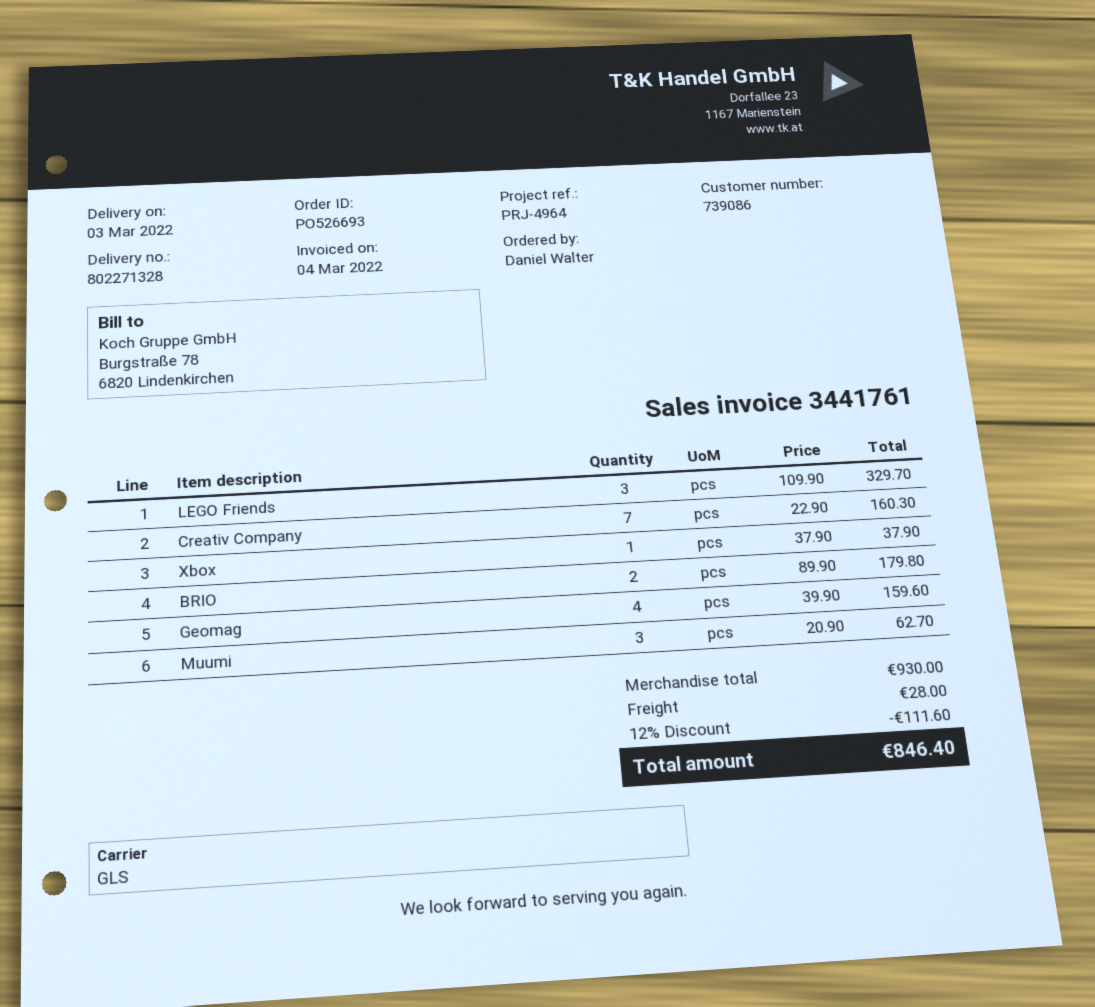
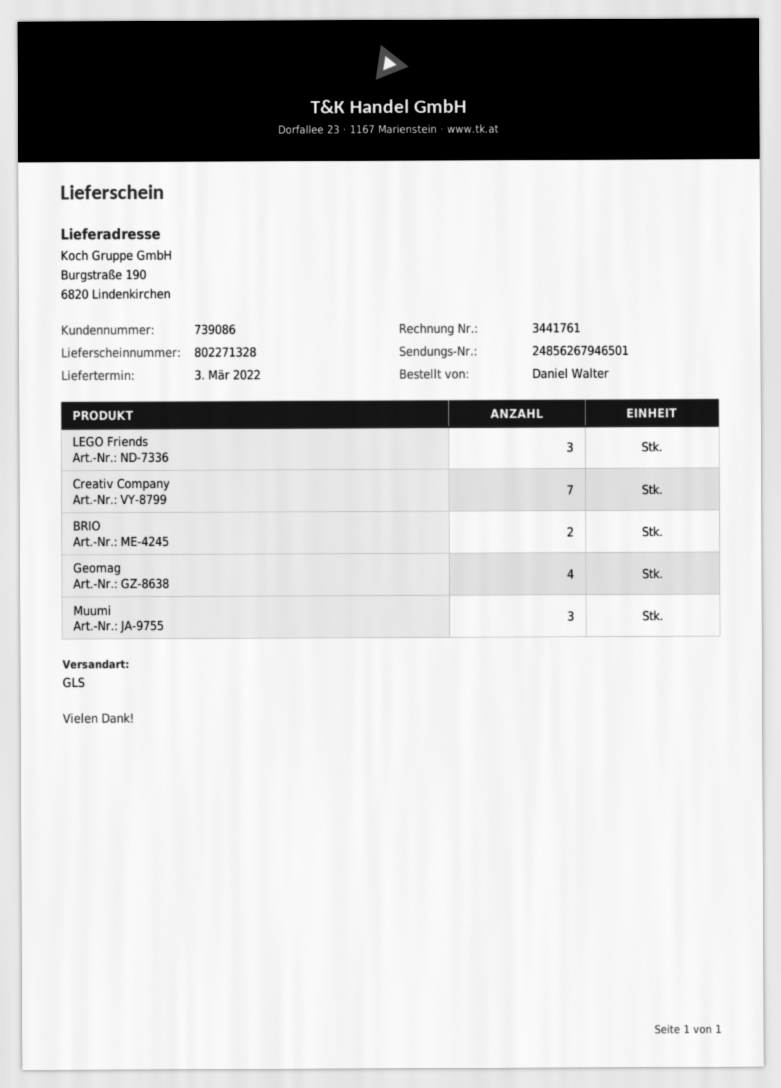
Xbox: 1 -> none

